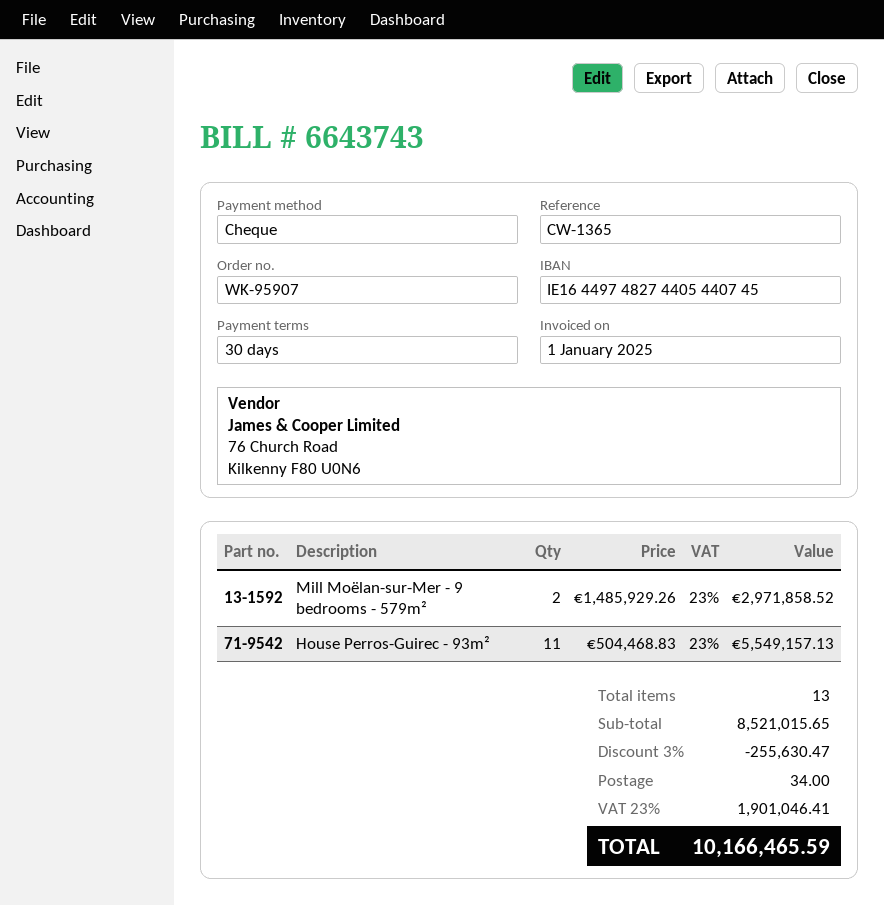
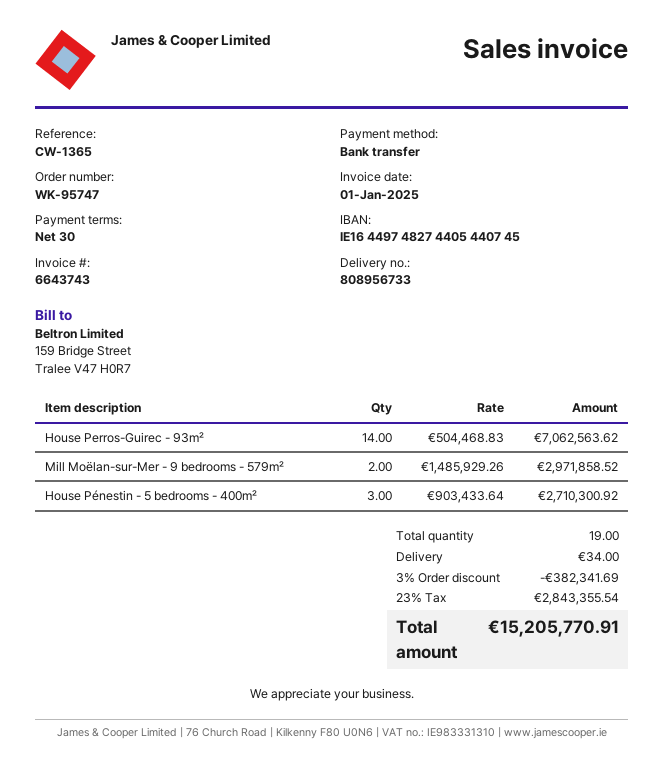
order number: WK-95907 -> WK-95747
payment method: cheque -> bank transfer
House Perros-Guirec - 93m²: 11 x 504468.83 = 5549157.13 -> 14 x 504468.83 = 7062563.62
House Pénestin - 5 bedrooms - 400m²: none -> 3 x 903433.64 = 2710300.92
total quantity: 13 -> 19
discount: 3% = 255630.47 -> 3% = 382341.69
tax: 23% = 1901046.41 -> 23% = 2843355.54
total: 10166465.59 -> 15205770.91

